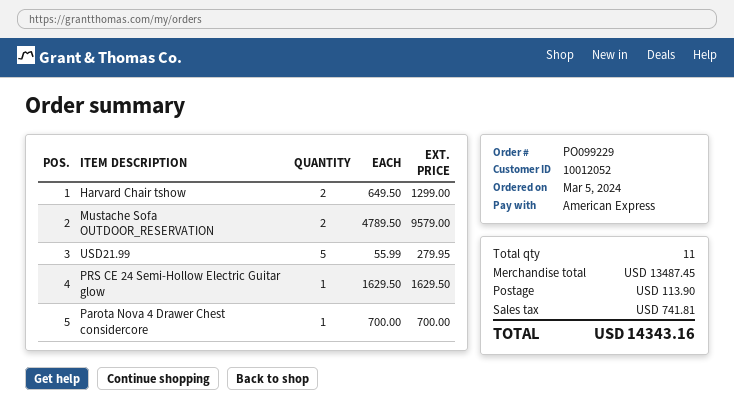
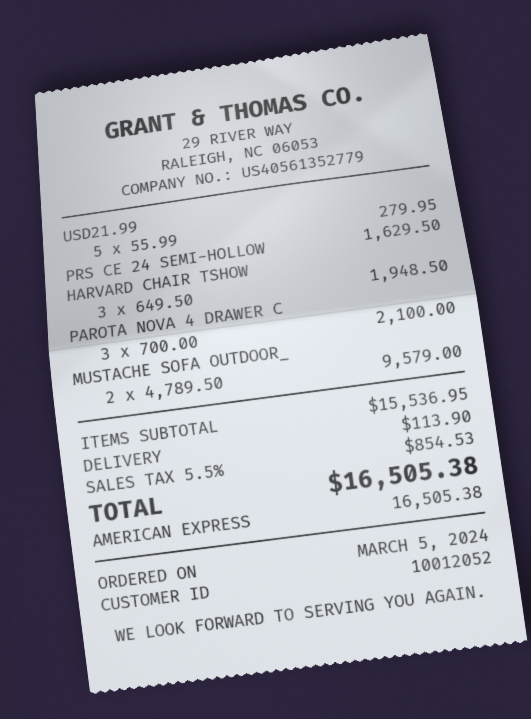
Harvard Chair tshow: 2 x 649.50 = 1299.00 -> 3 x 649.50 = 1948.50
Parota Nova 4 Drawer Chest considercore: 1 x 700.00 = 700.00 -> 3 x 700.00 = 2100.00
subtotal: 13487.45 -> 15536.95
tax: 741.81 -> 854.53
total: 14343.16 -> 16505.38

